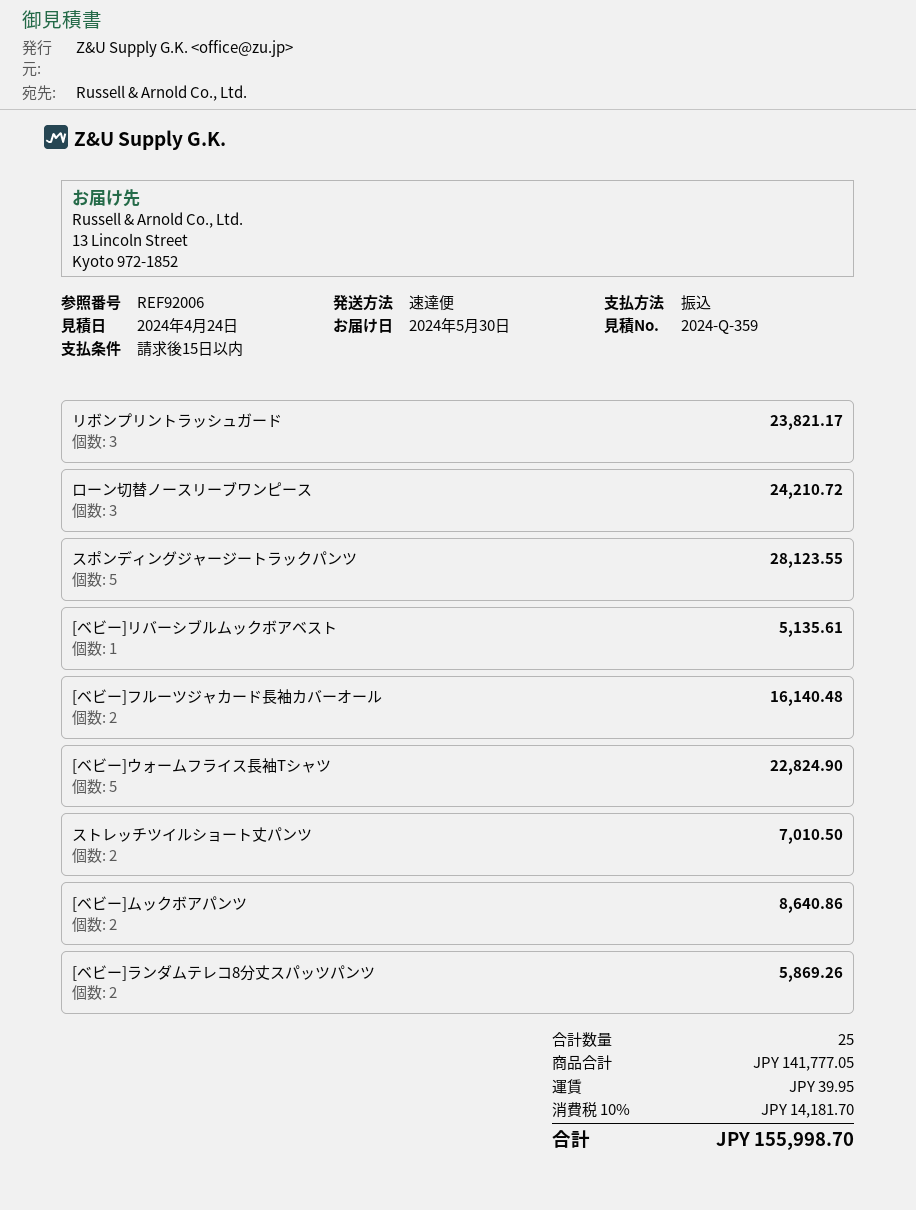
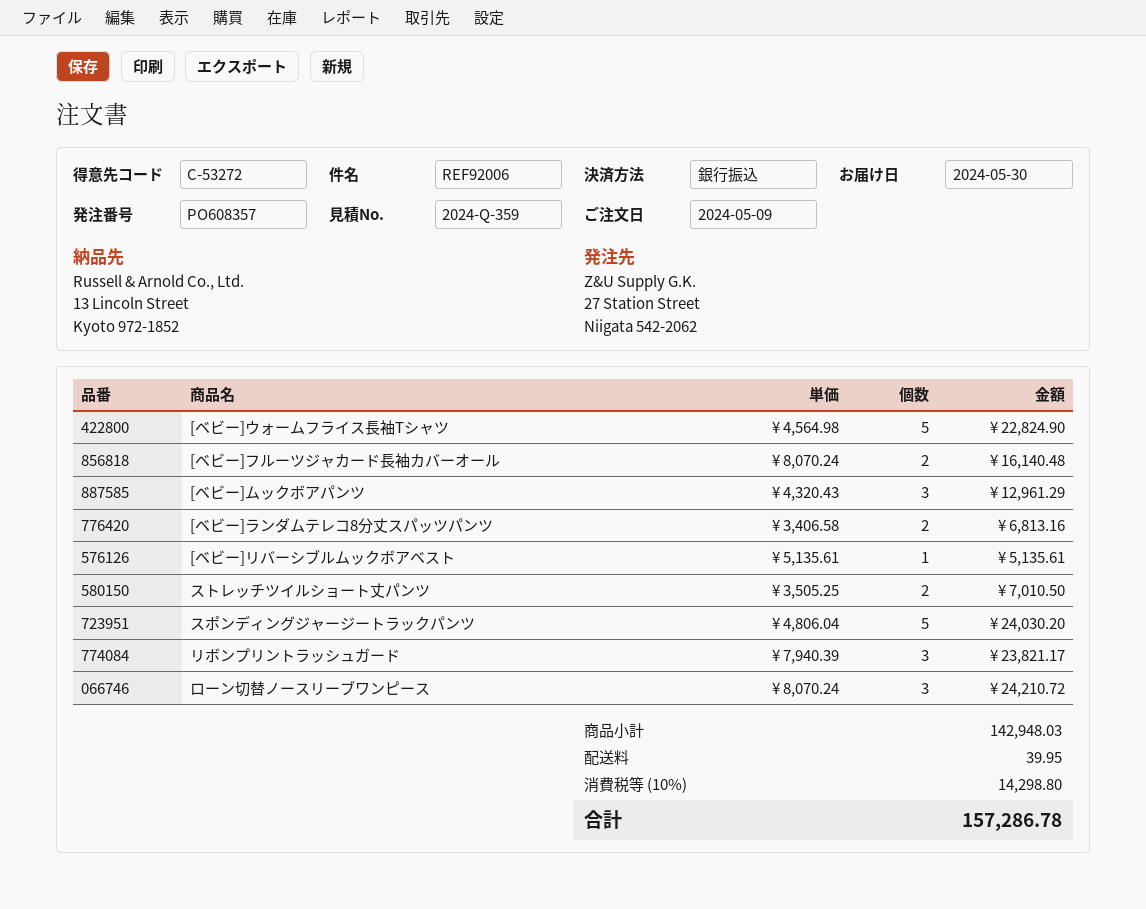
スポンディングジャージートラックパンツ: 5 for 28123.55 -> 5 for 24030.20
[ベビー]ムックボアパンツ: 2 for 8640.86 -> 3 for 12961.29
[ベビー]ランダムテレコ8分丈スパッツパンツ: 2 for 5869.26 -> 2 for 6813.16
subtotal: 141777.05 -> 142948.03
tax: 10% = 14181.70 -> 10% = 14298.80
total: 155998.70 -> 157286.78

